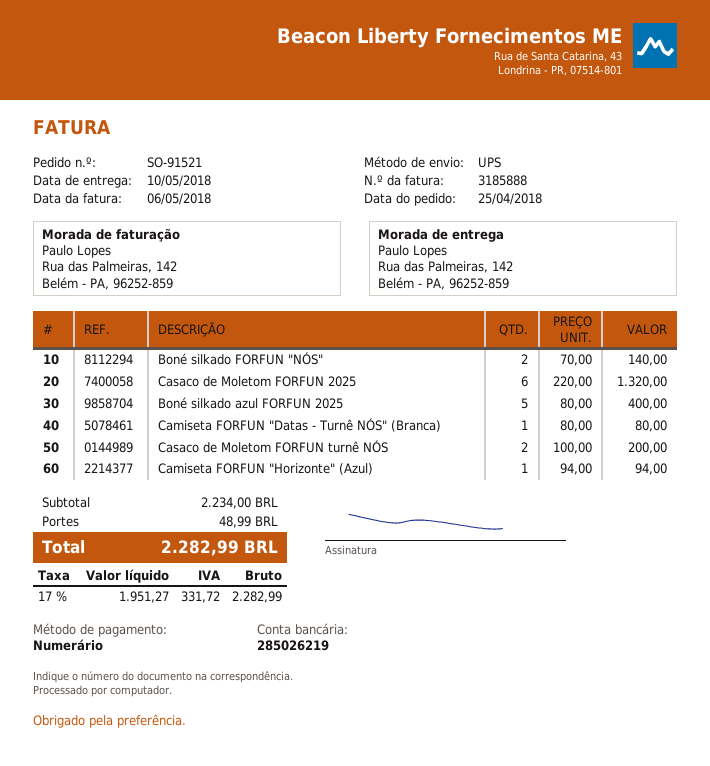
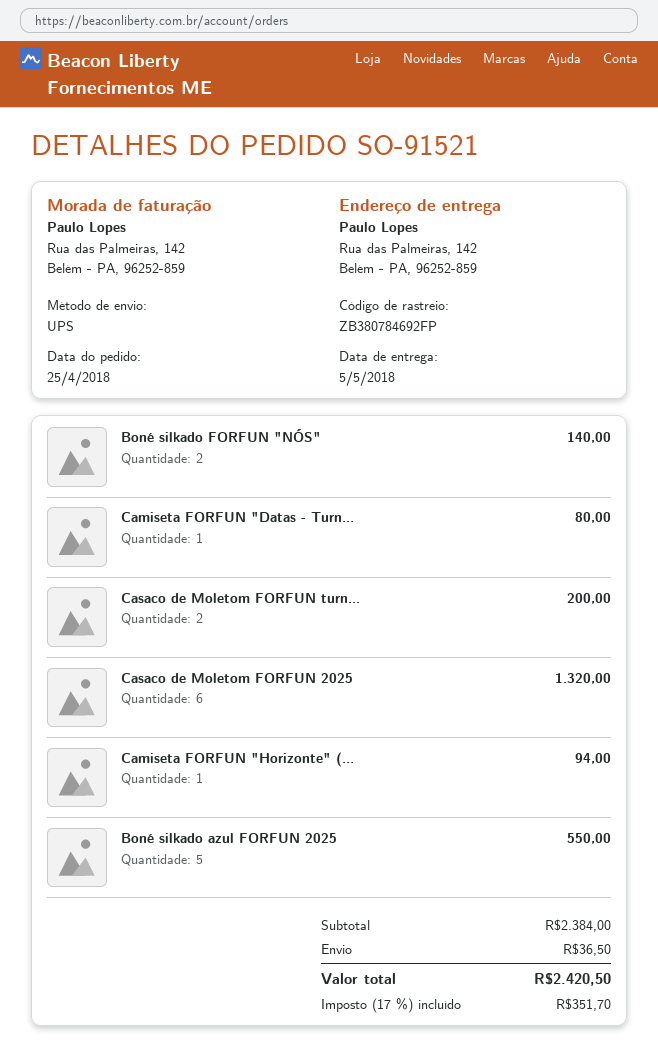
delivery date: 2018-05-10 -> 2018-05-05
Boné silkado azul FORFUN 2025: 5 for 400.00 -> 5 for 550.00
subtotal: 2234.00 -> 2384.00
shipping: 48.99 -> 36.50
tax: 17% = 331.72 -> 17% = 351.70
total: 2282.99 -> 2420.50

